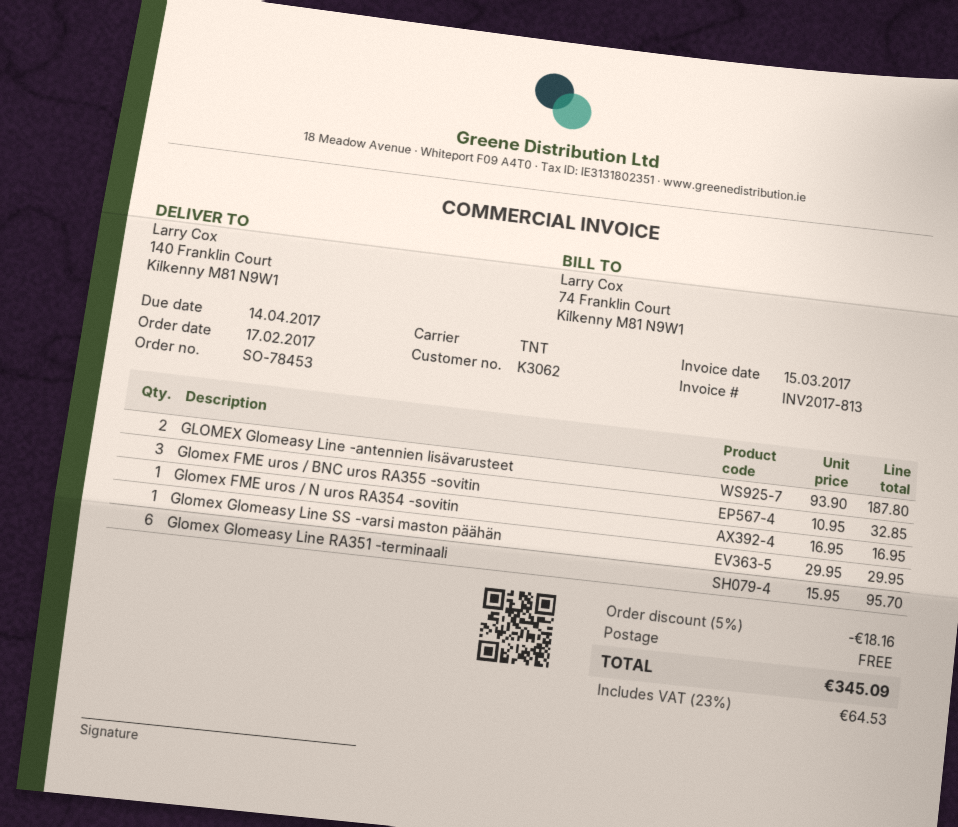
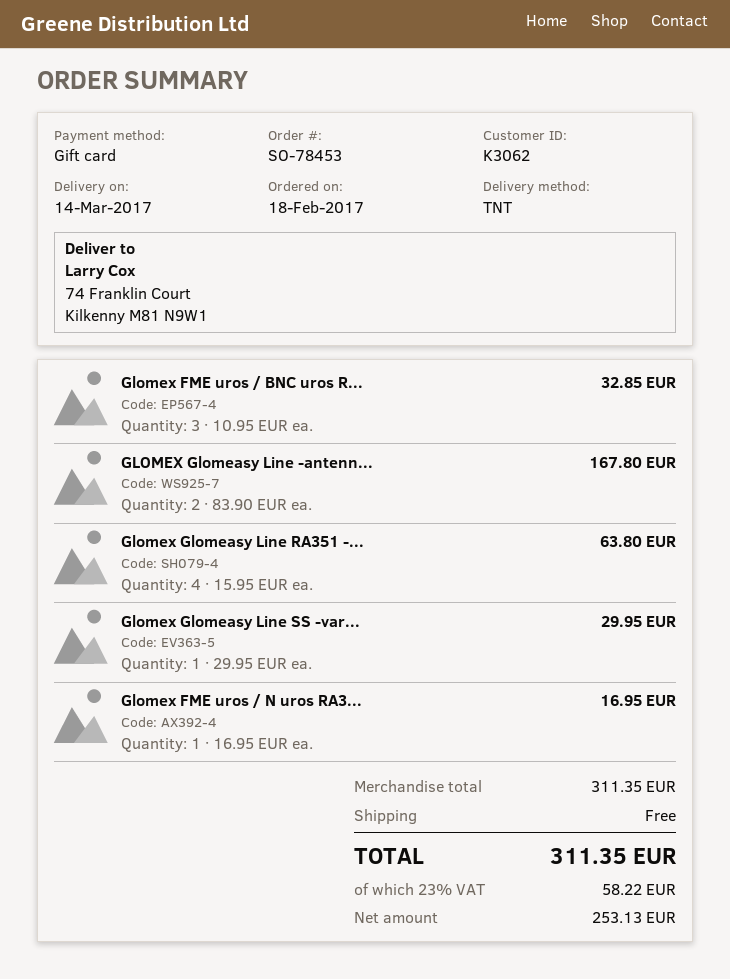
order date: 2017-02-17 -> 2017-02-18
ship to: 140 Franklin Court, Kilkenny M81 N9W1 -> 74 Franklin Court, Kilkenny M81 N9W1
GLOMEX Glomeasy Line -antennien lisävarusteet: 2 x 93.90 = 187.80 -> 2 x 83.90 = 167.80
Glomex Glomeasy Line RA351 -terminaali: 6 x 15.95 = 95.70 -> 4 x 15.95 = 63.80
discount: 5% = 18.16 -> none
tax: 23% = 64.53 -> 23% = 58.22
total: 345.09 -> 311.35

